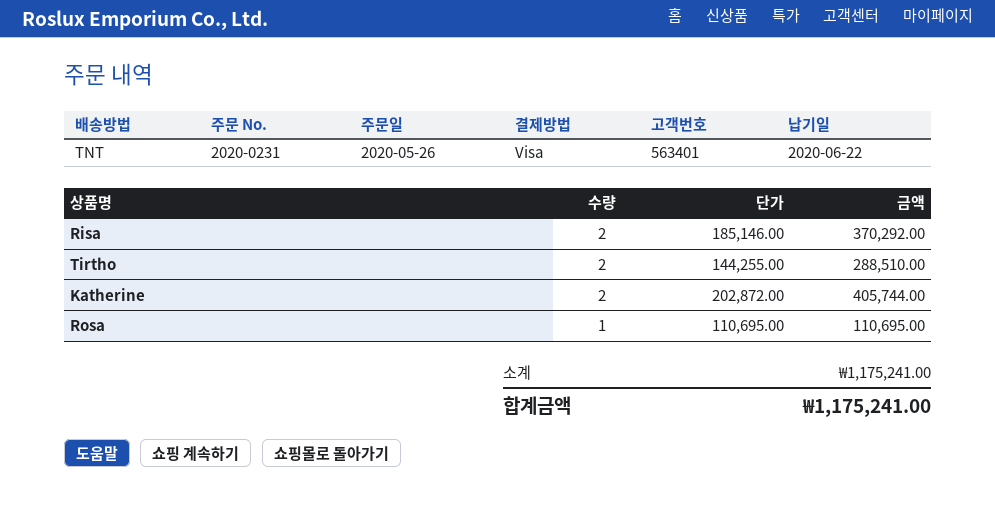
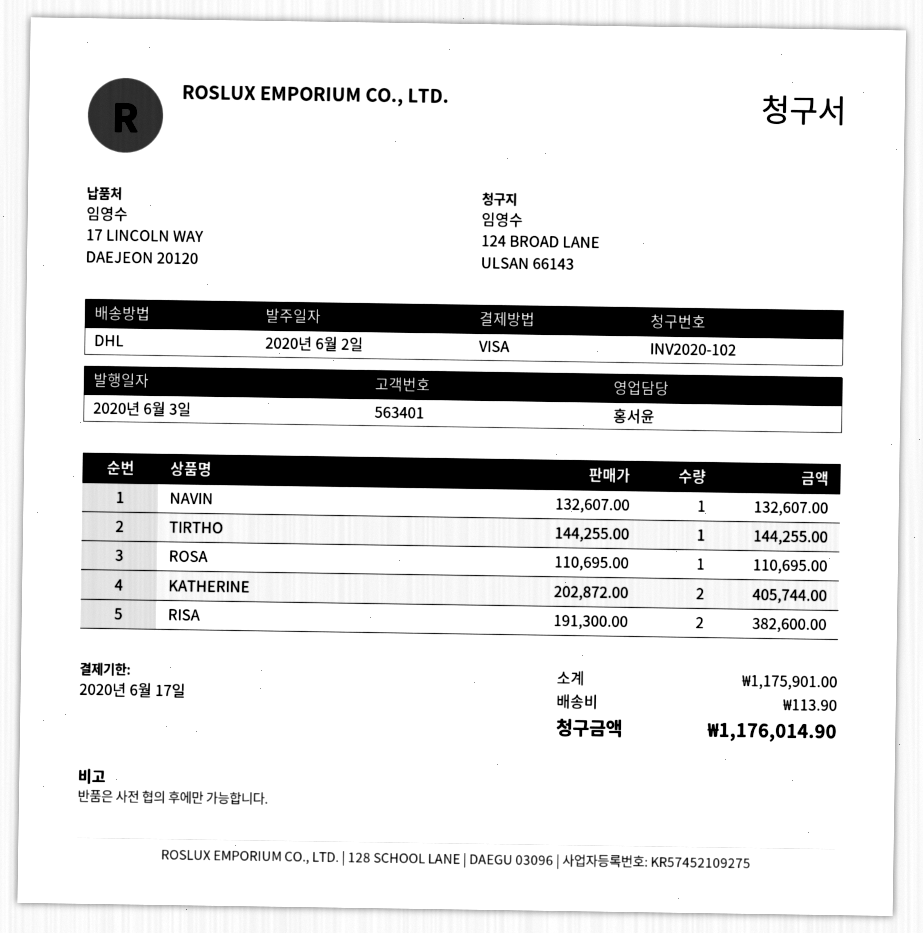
order date: 2020-05-26 -> 2020-06-02
shipping method: TNT -> DHL
Risa: 2 x 185146.00 = 370292.00 -> 2 x 191300.00 = 382600.00
Tirtho: 2 x 144255.00 = 288510.00 -> 1 x 144255.00 = 144255.00
NAVIN: none -> 1 x 132607.00 = 132607.00
subtotal: 1175241.00 -> 1175901.00
shipping: none -> 113.90
total: 1175241.00 -> 1176014.90

